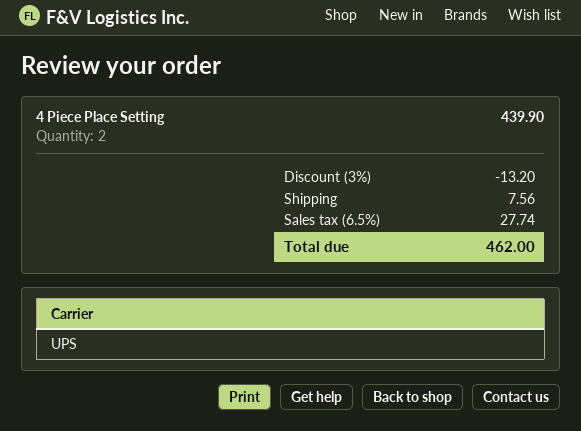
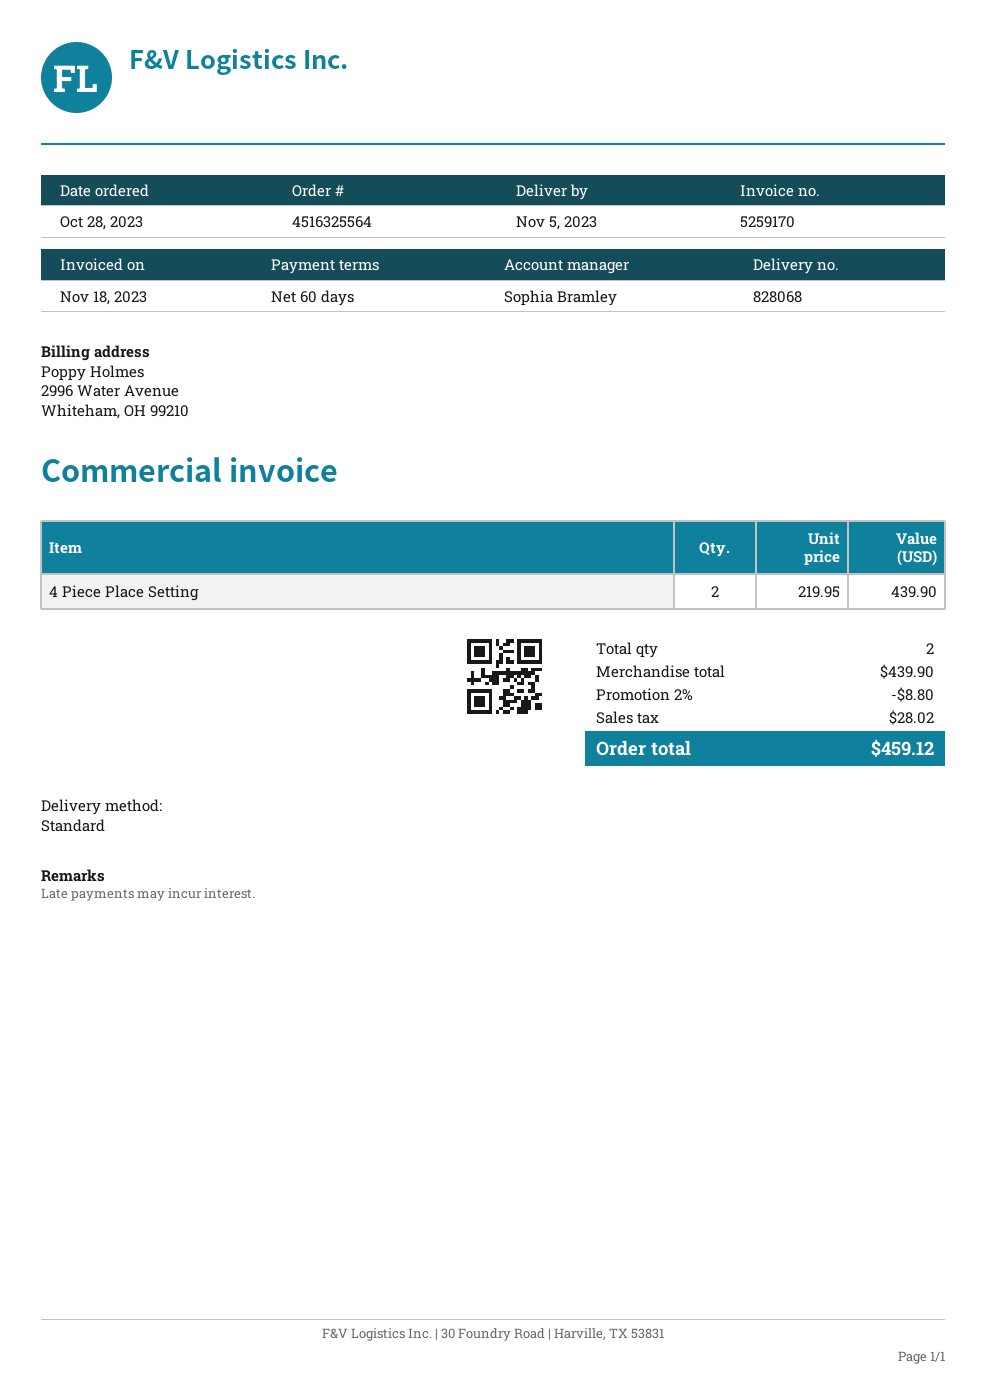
shipping method: UPS -> standard
discount: 3% = 13.20 -> 2% = 8.80
shipping: 7.56 -> none
tax: 27.74 -> 28.02
total: 462.00 -> 459.12

